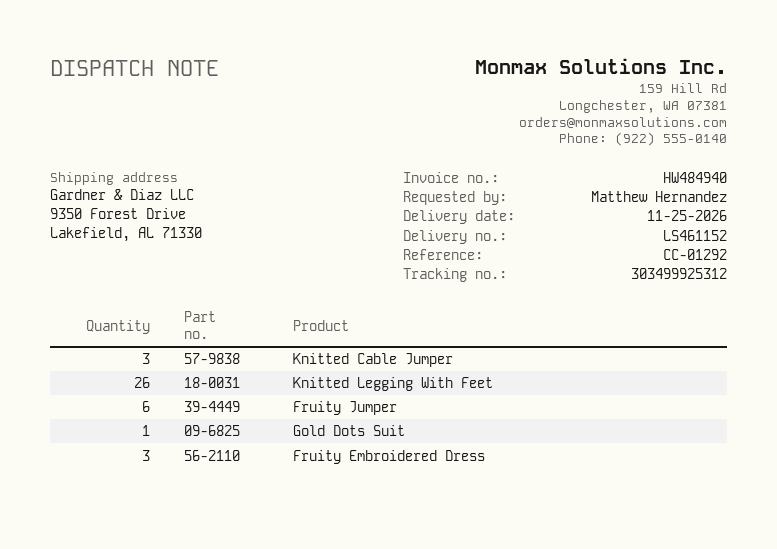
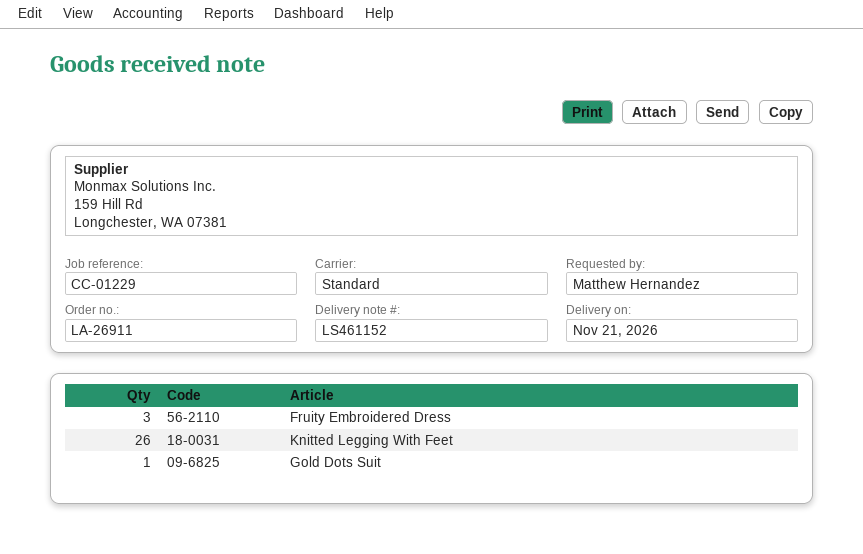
delivery date: 2026-11-25 -> 2026-11-21
reference: CC-01292 -> CC-01229
Knitted Cable Jumper: 3 -> none
Fruity Jumper: 6 -> none

